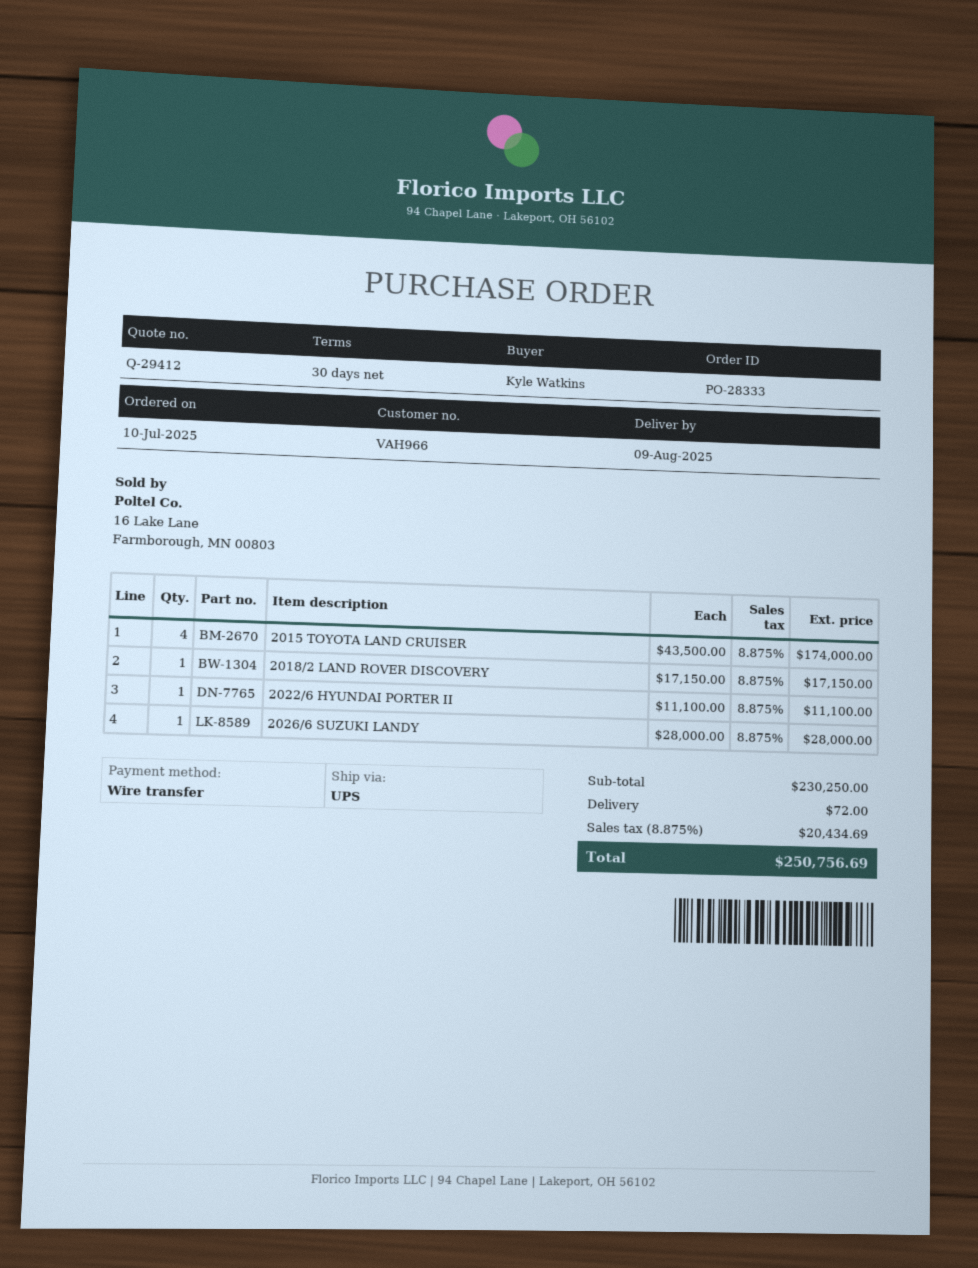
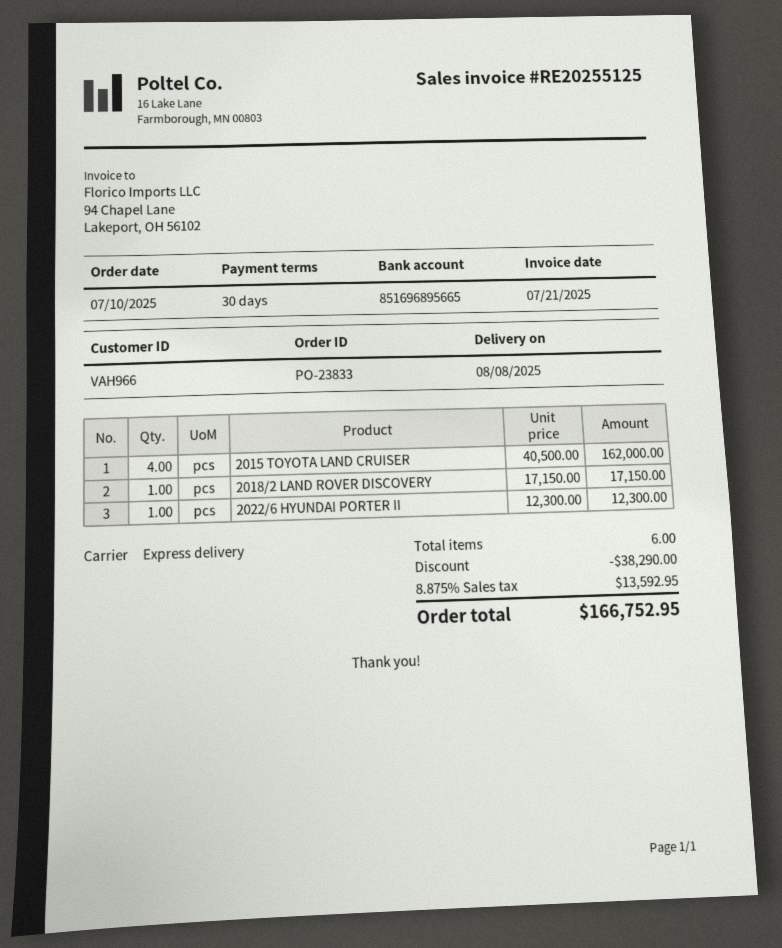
order number: PO-28333 -> PO-23833
delivery date: 2025-08-09 -> 2025-08-08
shipping method: UPS -> express
2015 TOYOTA LAND CRUISER: 4 x 43500.00 = 174000.00 -> 4 x 40500.00 = 162000.00
2022/6 HYUNDAI PORTER II: 1 x 11100.00 = 11100.00 -> 1 x 12300.00 = 12300.00
2026/6 SUZUKI LANDY: 1 x 28000.00 = 28000.00 -> none
discount: none -> 38290.00
shipping: 72.00 -> none
tax: 8.875% = 20434.69 -> 8.875% = 13592.95
total: 250756.69 -> 166752.95

